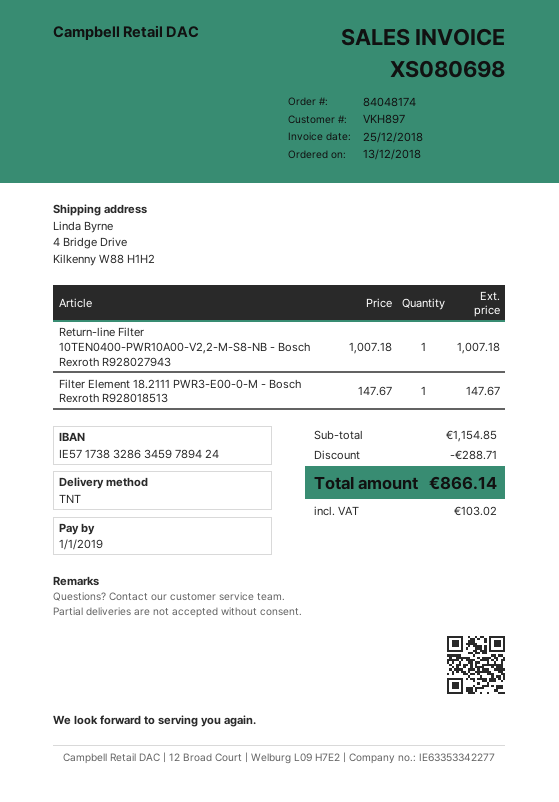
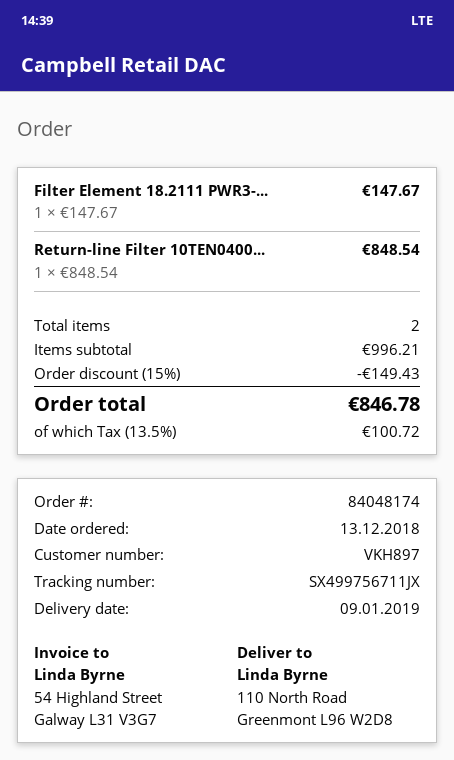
ship to: 4 Bridge Drive, Kilkenny W88 H1H2 -> 110 North Road, Greenmont L96 W2D8
Return-line Filter 10TEN0400-PWR10A00-V2,2-M-S8-NB - Bosch Rexroth R928027943: 1 x 1007.18 = 1007.18 -> 1 x 848.54 = 848.54
subtotal: 1154.85 -> 996.21
discount: 288.71 -> 149.43
tax: 103.02 -> 100.72
total: 866.14 -> 846.78

